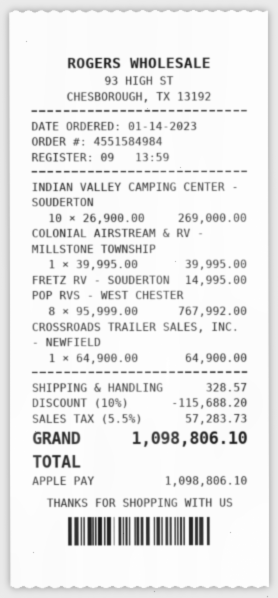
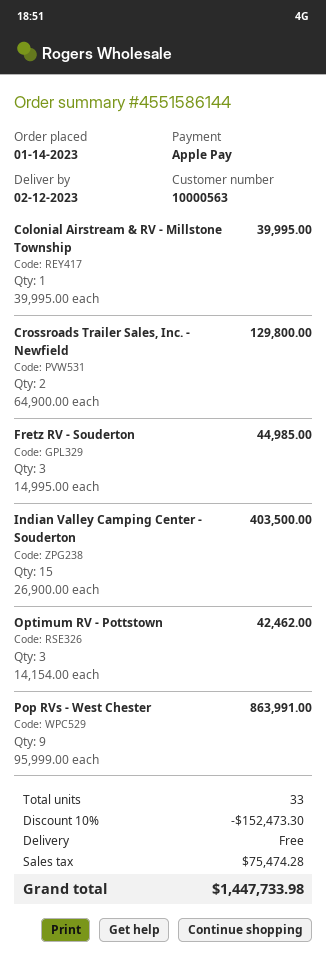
order number: 4551584984 -> 4551586144
INDIAN VALLEY CAMPING CENTER - SOUDERTON: 10 x 26900.00 = 269000.00 -> 15 x 26900.00 = 403500.00
FRETZ RV - SOUDERTON: 1 x 14995.00 = 14995.00 -> 3 x 14995.00 = 44985.00
POP RVS - WEST CHESTER: 8 x 95999.00 = 767992.00 -> 9 x 95999.00 = 863991.00
CROSSROADS TRAILER SALES, INC. - NEWFIELD: 1 x 64900.00 = 64900.00 -> 2 x 64900.00 = 129800.00
Optimum RV - Pottstown: none -> 3 x 14154.00 = 42462.00
discount: 10% = 115688.20 -> 10% = 152473.30
shipping: 328.57 -> 0.00
tax: 57283.73 -> 75474.28
total: 1098806.10 -> 1447733.98

